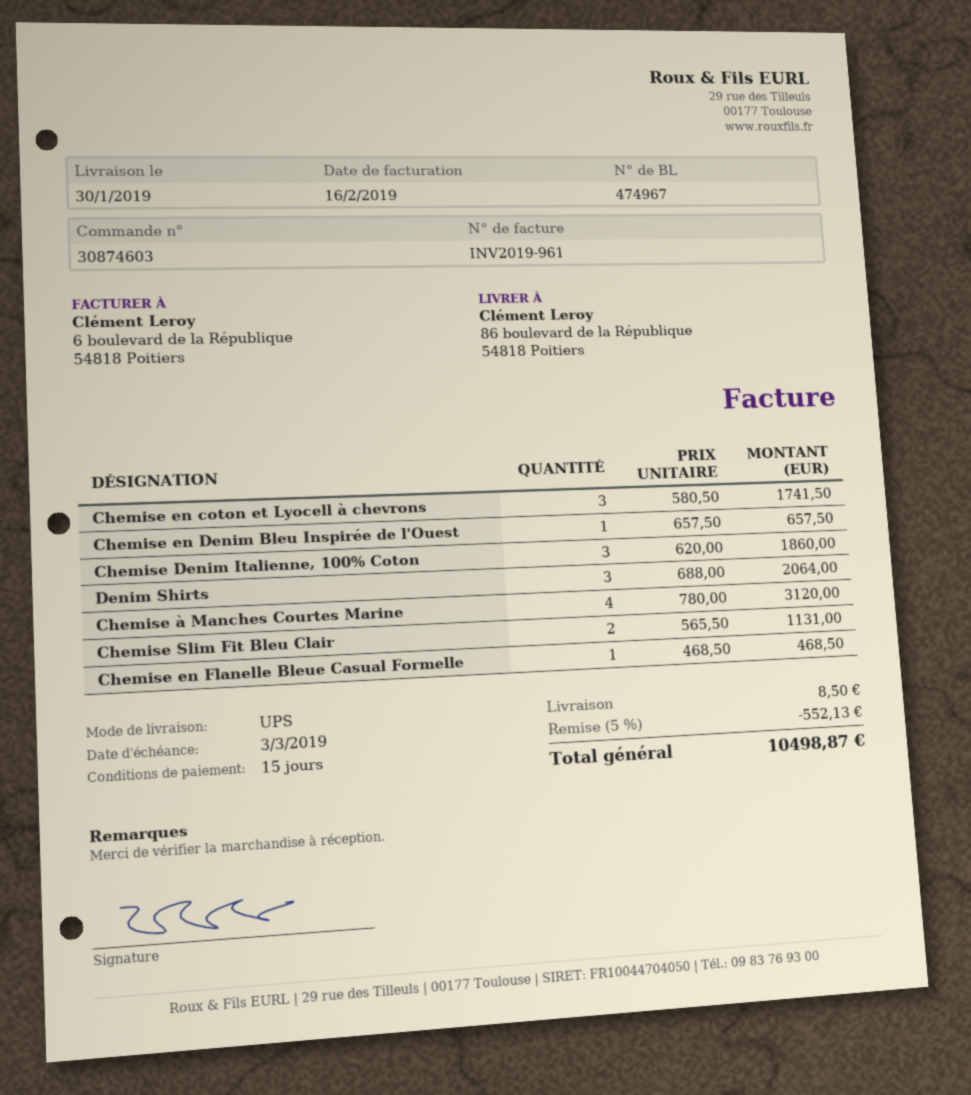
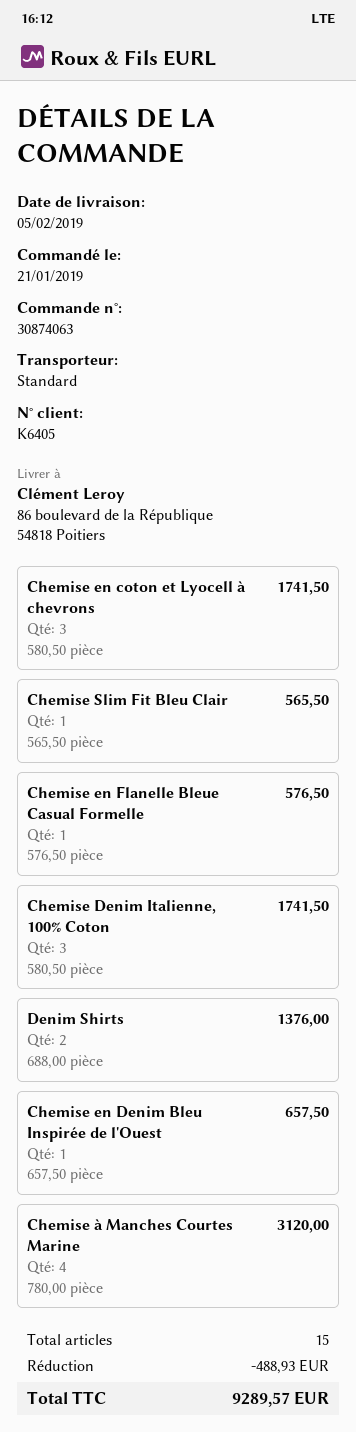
order number: 30874603 -> 30874063
delivery date: 2019-01-30 -> 2019-02-05
shipping method: UPS -> standard
Chemise Denim Italienne, 100% Coton: 3 x 620.00 = 1860.00 -> 3 x 580.50 = 1741.50
Denim Shirts: 3 x 688.00 = 2064.00 -> 2 x 688.00 = 1376.00
Chemise Slim Fit Bleu Clair: 2 x 565.50 = 1131.00 -> 1 x 565.50 = 565.50
Chemise en Flanelle Bleue Casual Formelle: 1 x 468.50 = 468.50 -> 1 x 576.50 = 576.50
discount: 552.13 -> 488.93
shipping: 8.50 -> none
total: 10498.87 -> 9289.57

